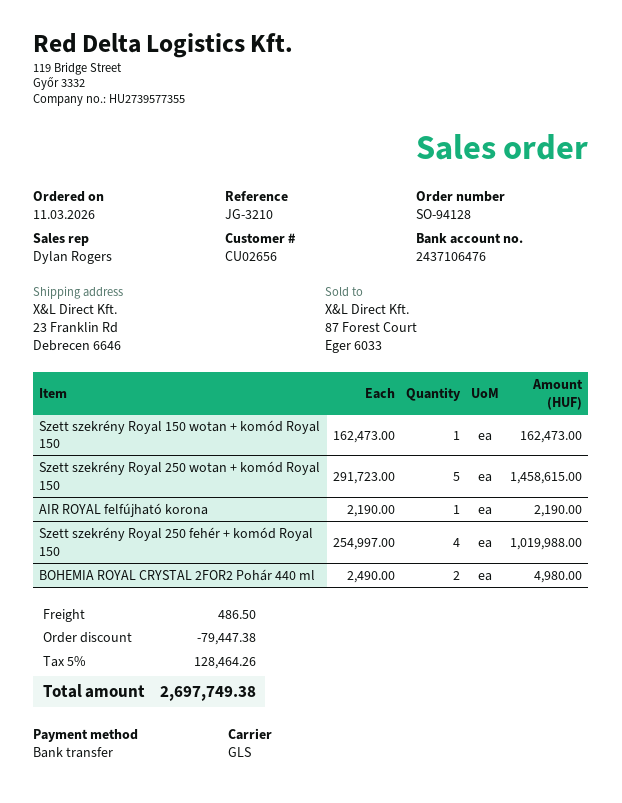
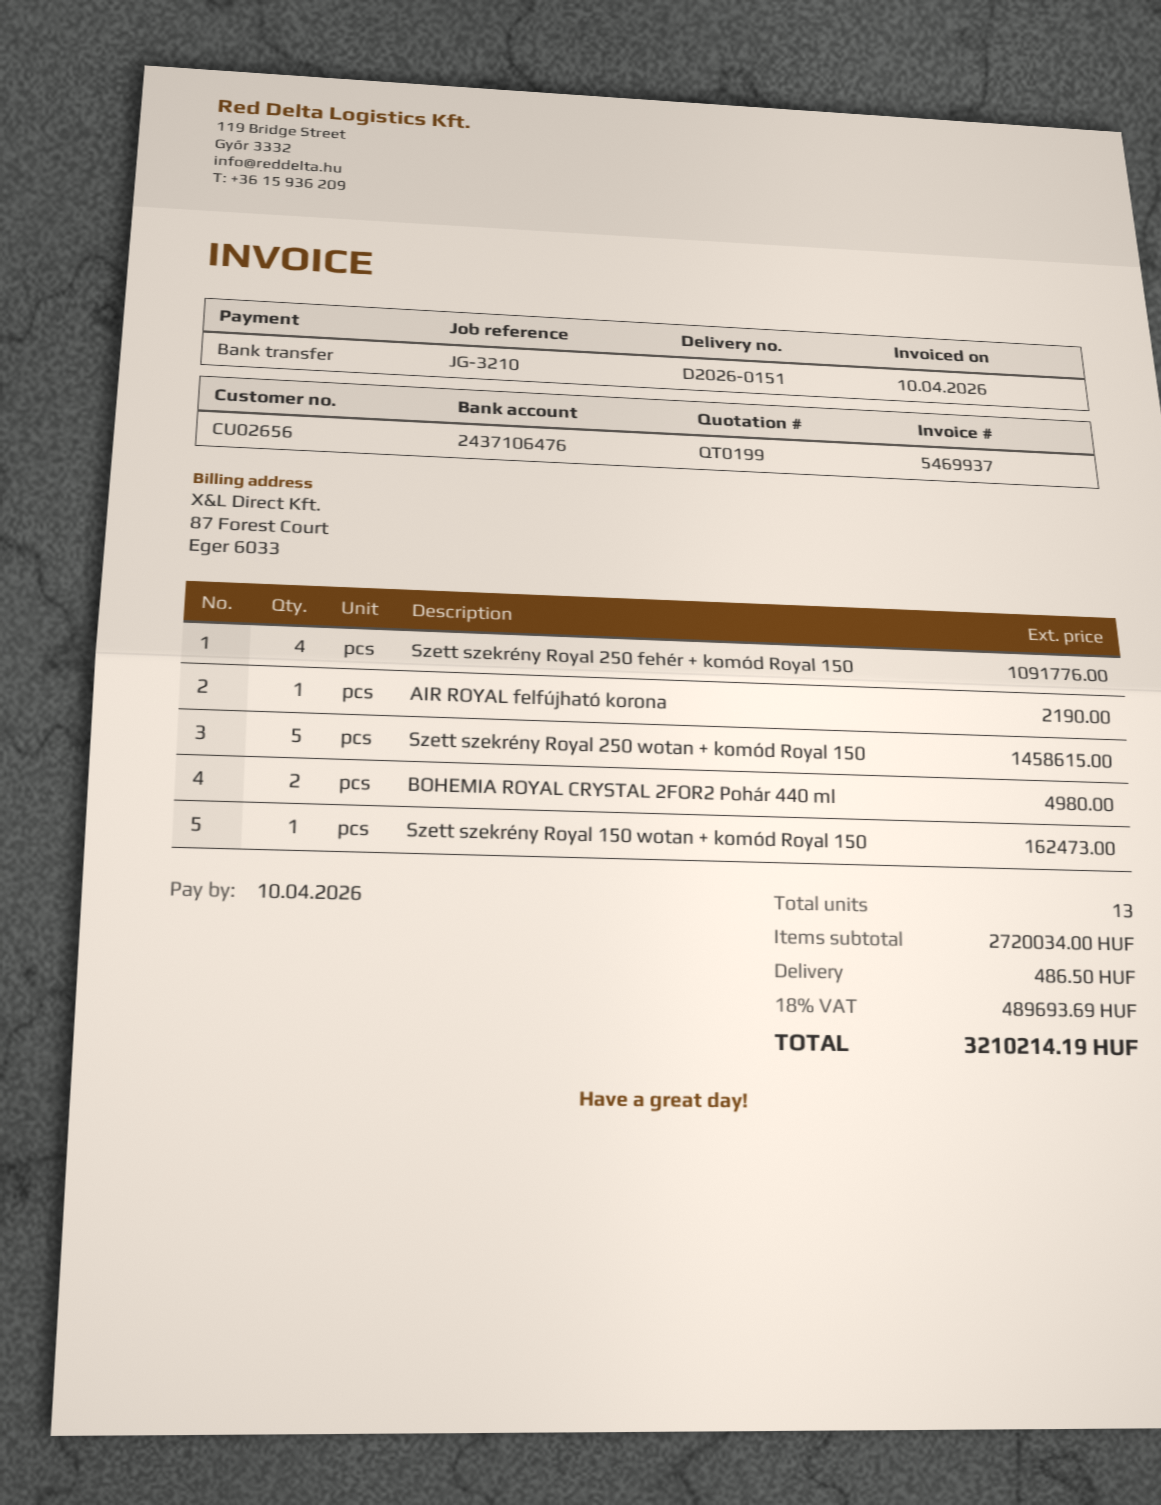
Szett szekrény Royal 250 fehér + komód Royal 150: 4 for 1019988.00 -> 4 for 1091776.00
discount: 79447.38 -> none
tax: 5% = 128464.26 -> 18% = 489693.69
total: 2697749.38 -> 3210214.19

